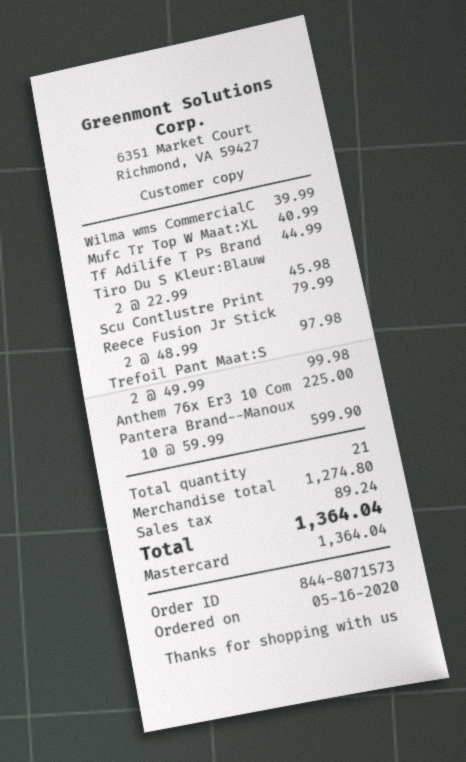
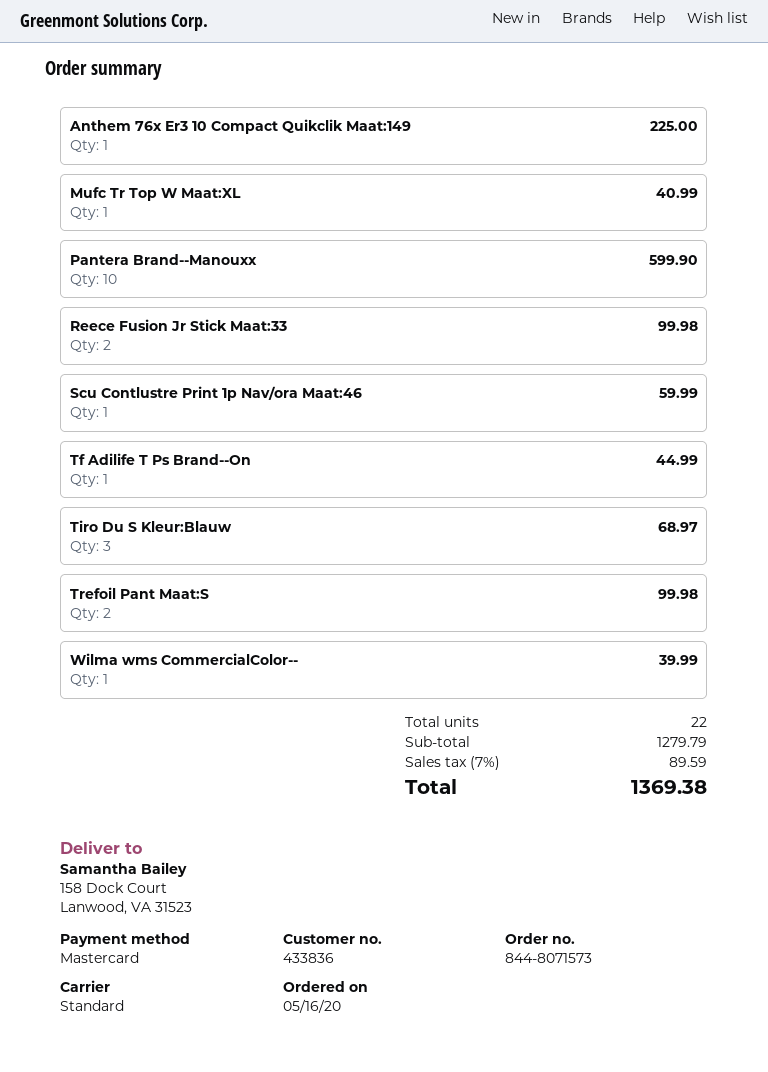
Tiro Du S Kleur:Blauw: 2 for 45.98 -> 3 for 68.97
Scu Contlustre Print: 1 for 79.99 -> 1 for 59.99
Reece Fusion Jr Stick: 2 for 97.98 -> 2 for 99.98
total quantity: 21 -> 22
subtotal: 1274.80 -> 1279.79
tax: 89.24 -> 89.59
total: 1364.04 -> 1369.38

